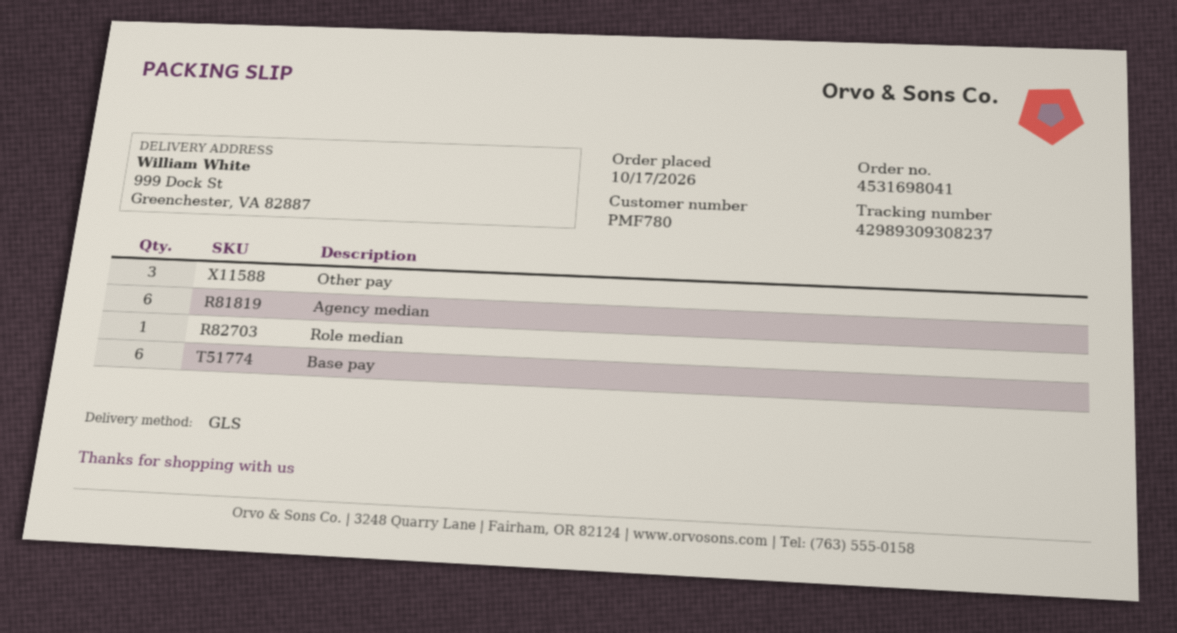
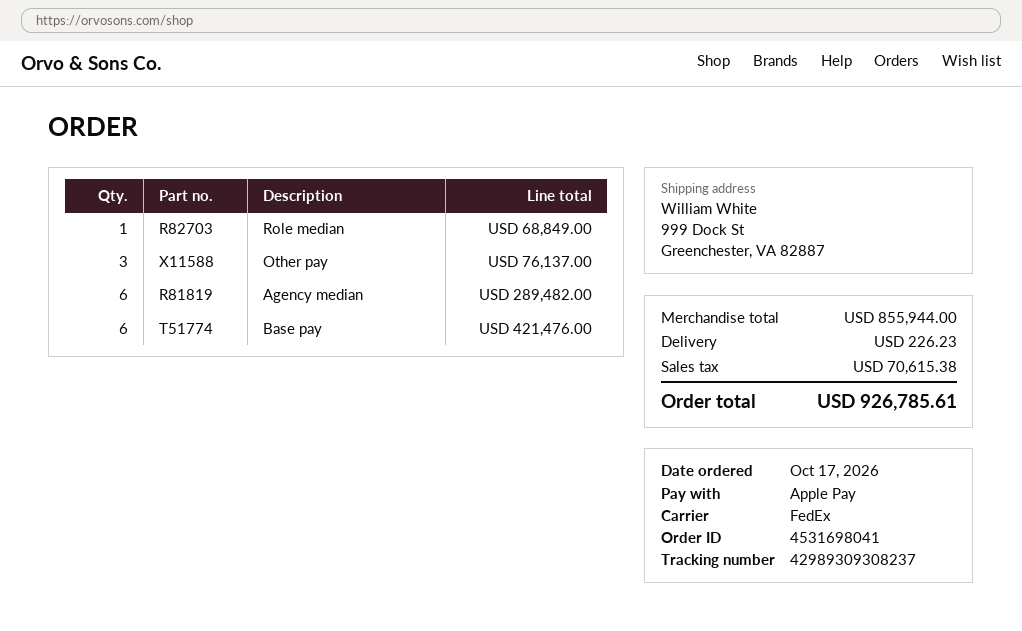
shipping method: GLS -> FedEx

